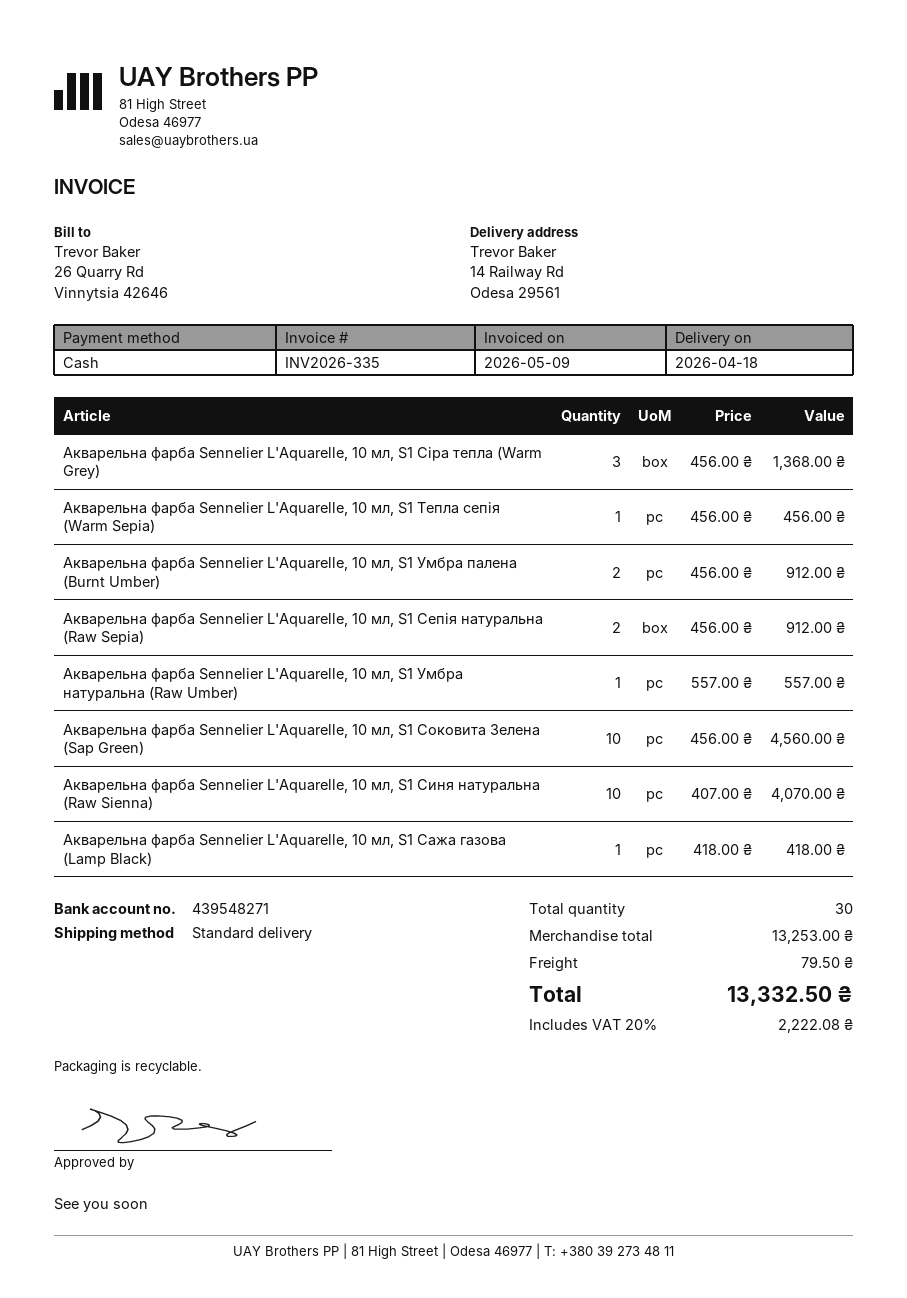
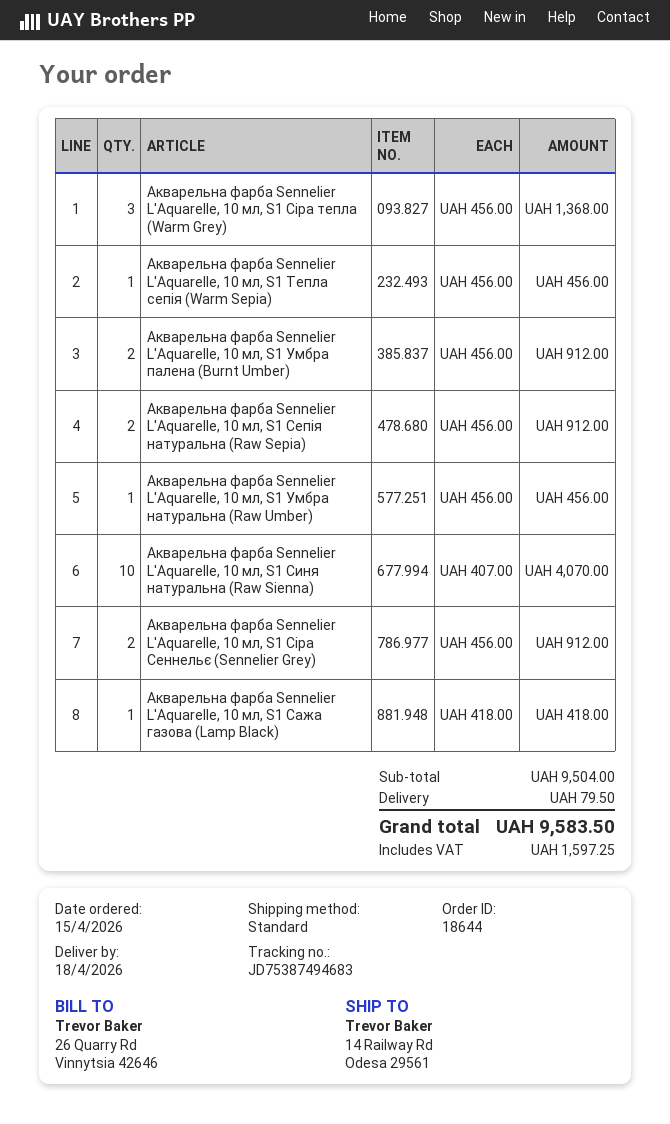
Акварельна фарба Sennelier L'Aquarelle, 10 мл, S1 Умбра натуральна (Raw Umber): 1 x 557.00 = 557.00 -> 1 x 456.00 = 456.00
Акварельна фарба Sennelier L'Aquarelle, 10 мл, S1 Соковита Зелена (Sap Green): 10 x 456.00 = 4560.00 -> none
Акварельна фарба Sennelier L'Aquarelle, 10 мл, S1 Сіра Сеннельє (Sennelier Grey): none -> 2 x 456.00 = 912.00
subtotal: 13253.00 -> 9504.00
tax: 2222.08 -> 1597.25
total: 13332.50 -> 9583.50

